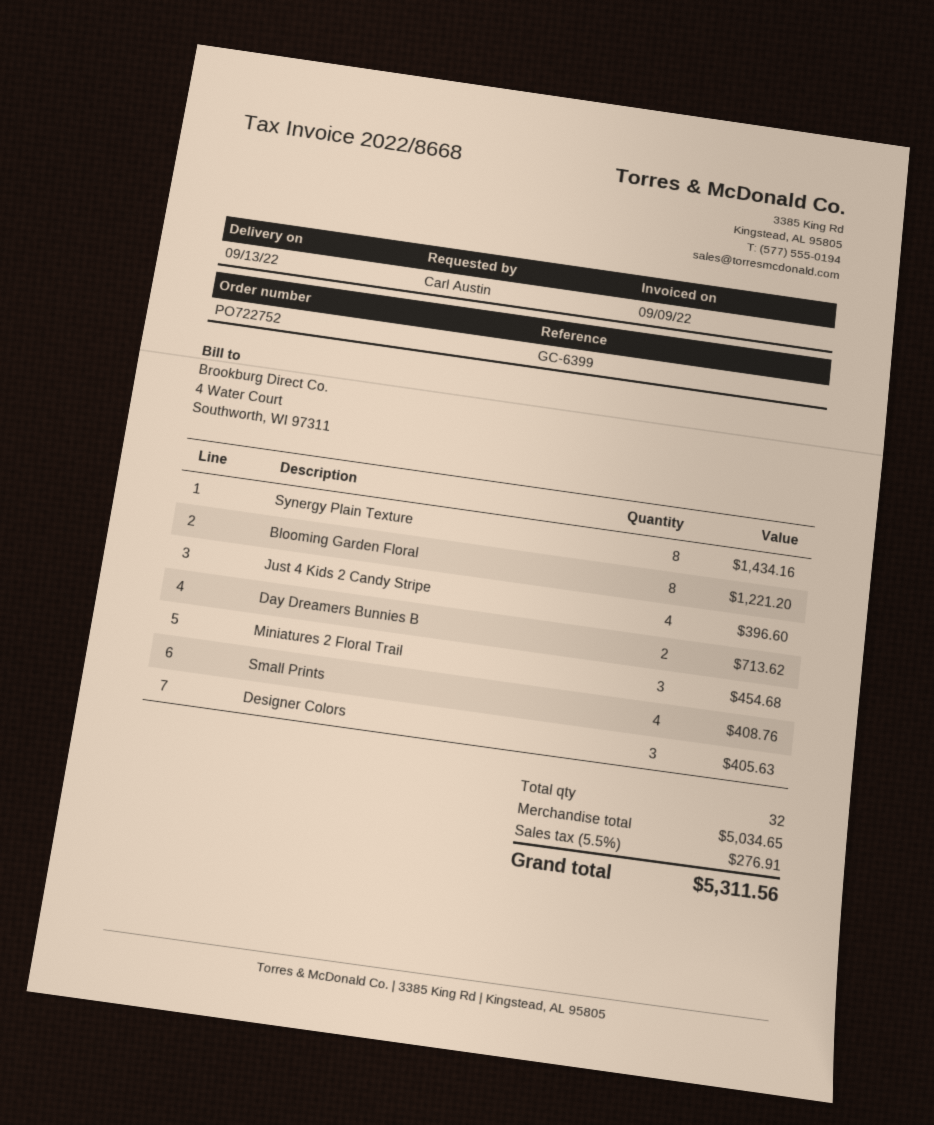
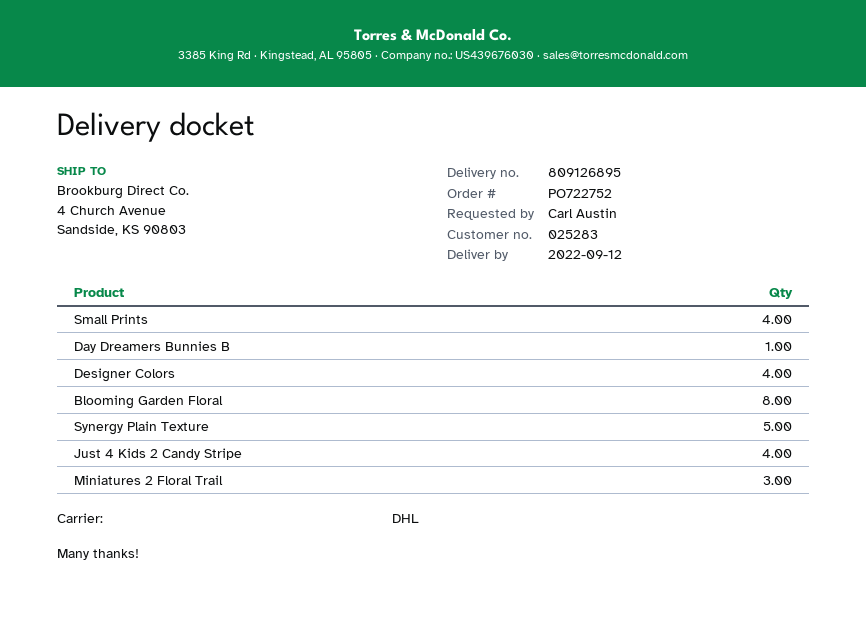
delivery date: 2022-09-13 -> 2022-09-12
Synergy Plain Texture: 8 -> 5
Day Dreamers Bunnies B: 2 -> 1
Designer Colors: 3 -> 4

